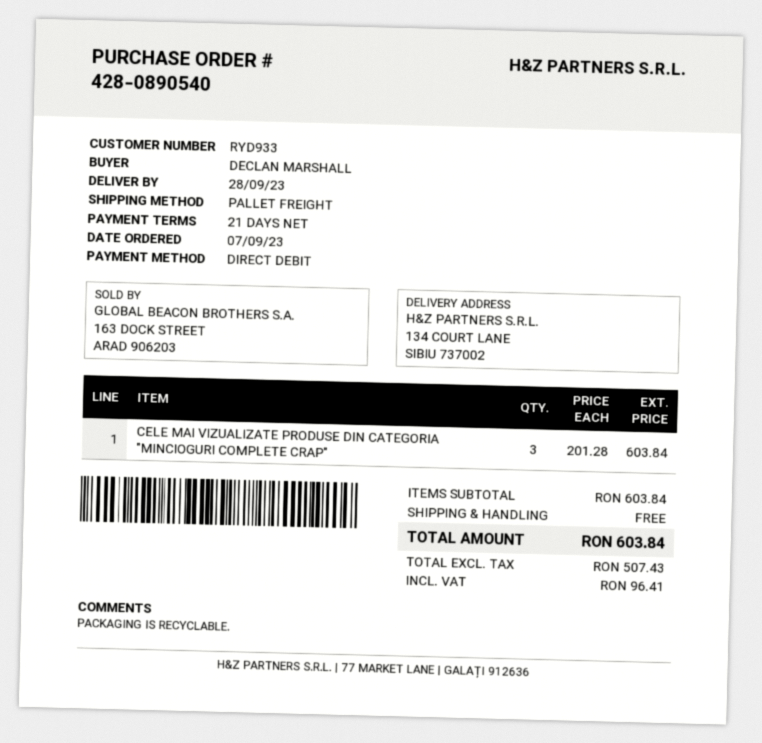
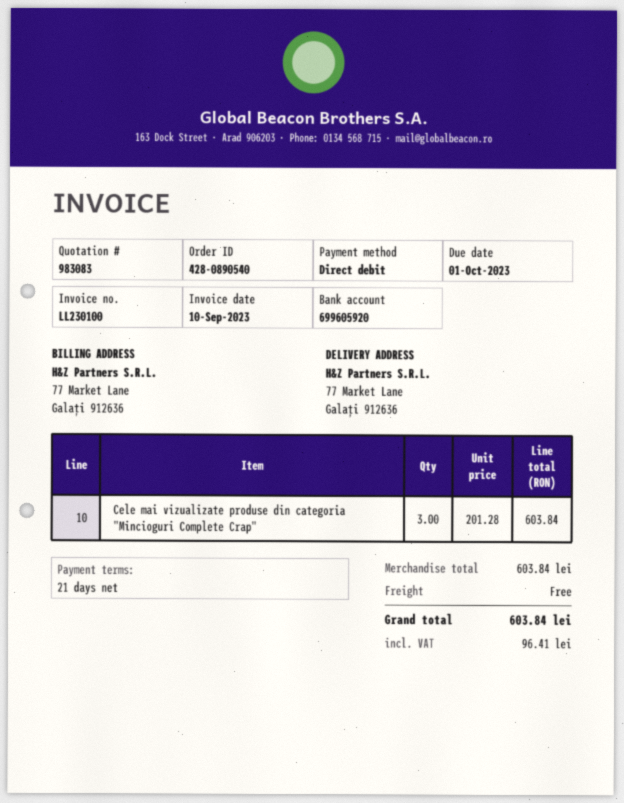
ship to: 134 COURT LANE, SIBIU 737002 -> 77 Market Lane, Galați 912636

